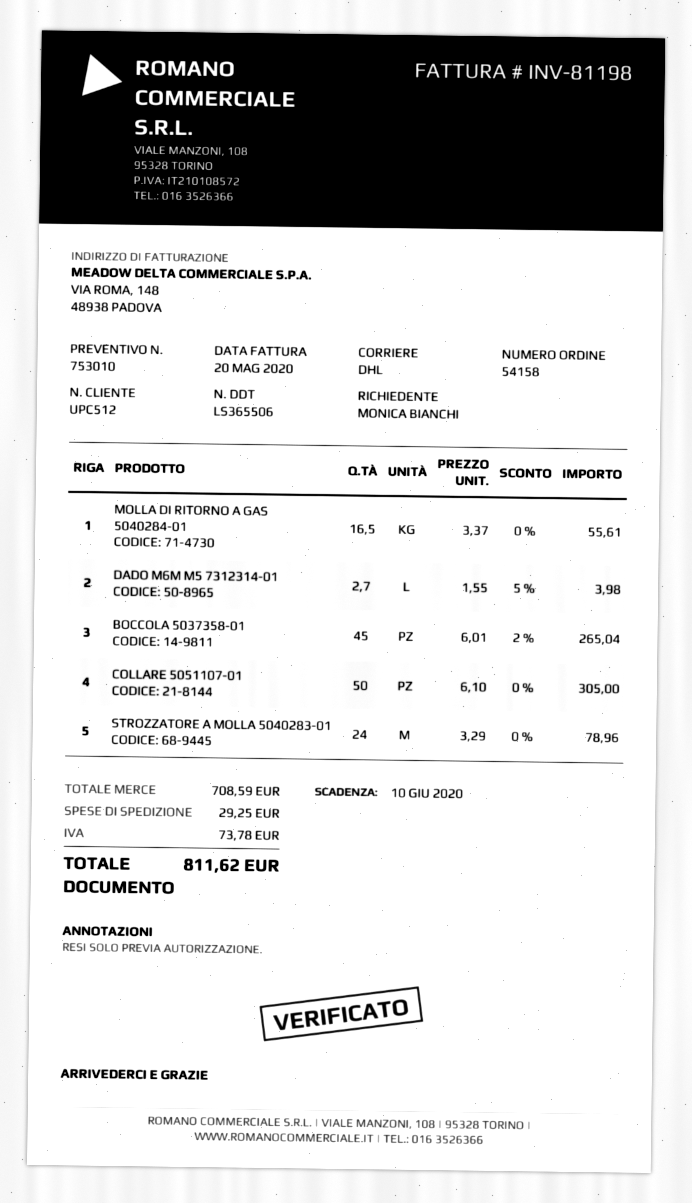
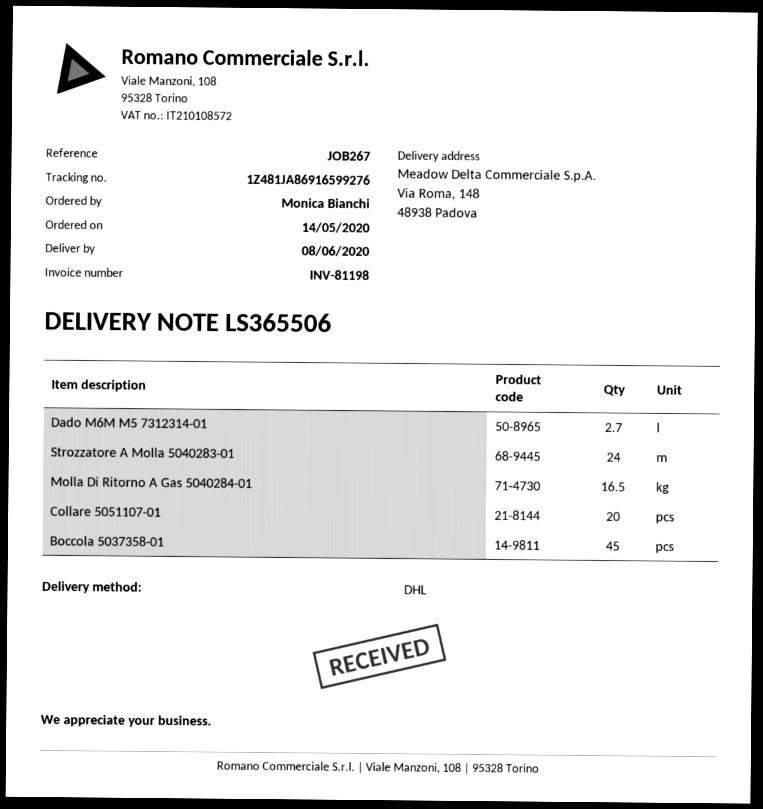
COLLARE 5051107-01: 50 -> 20

